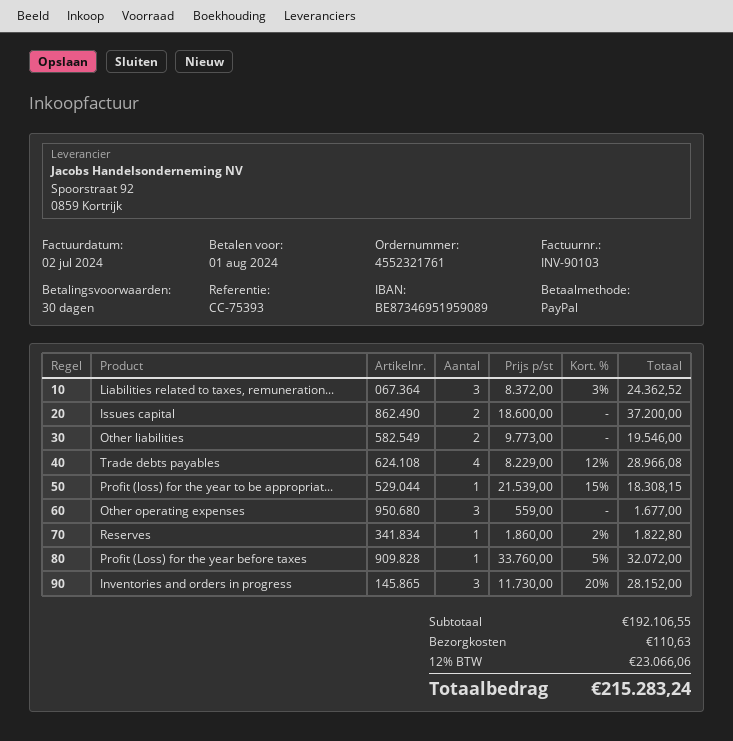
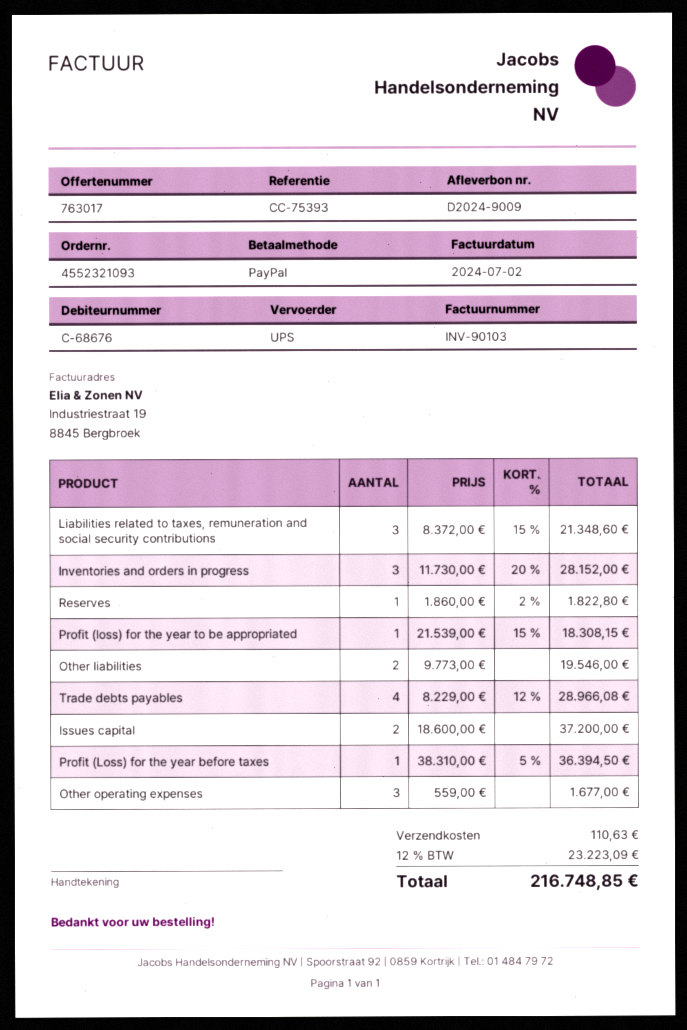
order number: 4552321761 -> 4552321093
Liabilities related to taxes, remuneration...: 3 x 8372.00 - 3% = 24362.52 -> 3 x 8372.00 - 15% = 21348.60
Profit (Loss) for the year before taxes: 1 x 33760.00 - 5% = 32072.00 -> 1 x 38310.00 - 5% = 36394.50
tax: 12% = 23066.06 -> 12% = 23223.09
total: 215283.24 -> 216748.85

